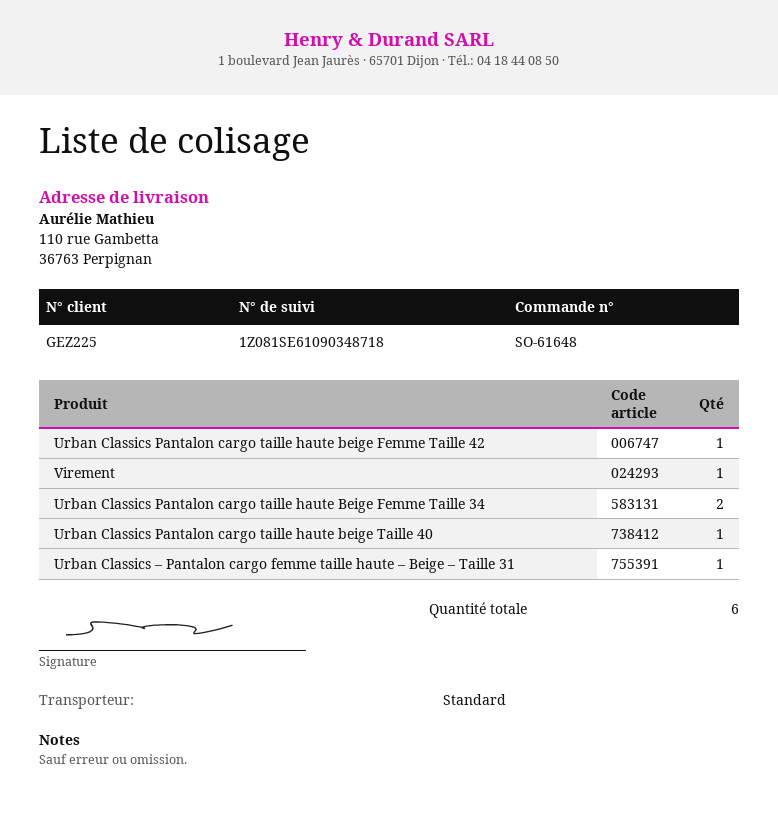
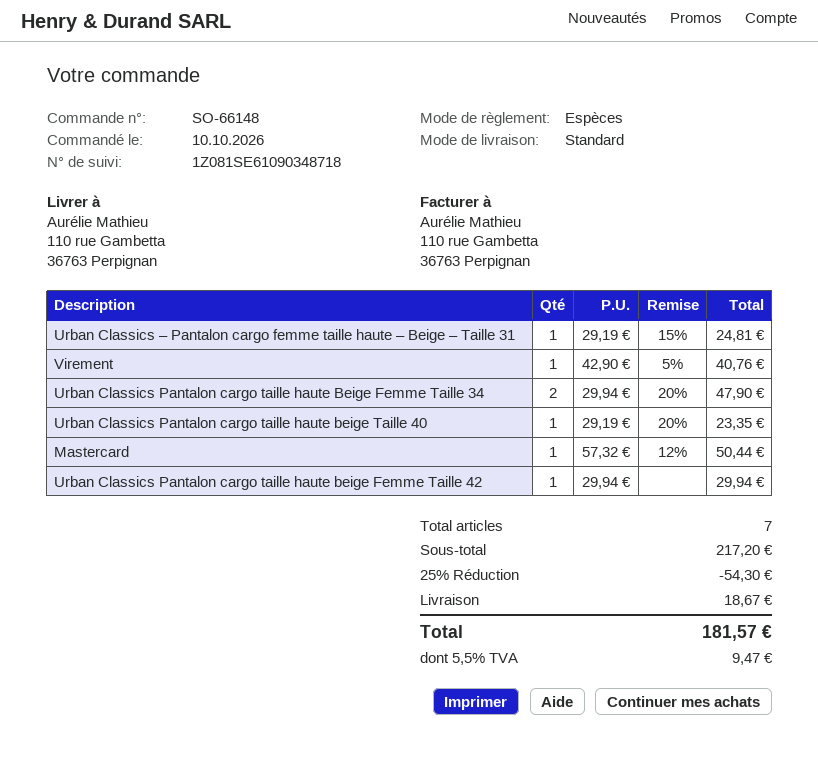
order number: SO-61648 -> SO-66148
Mastercard: none -> 1
total quantity: 6 -> 7

